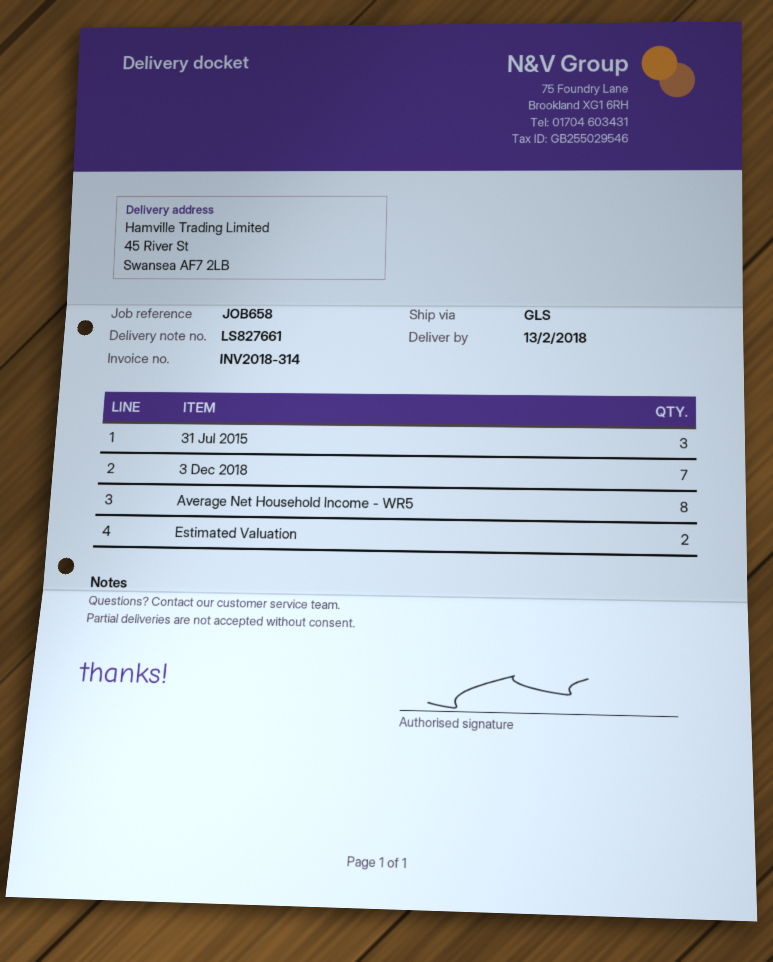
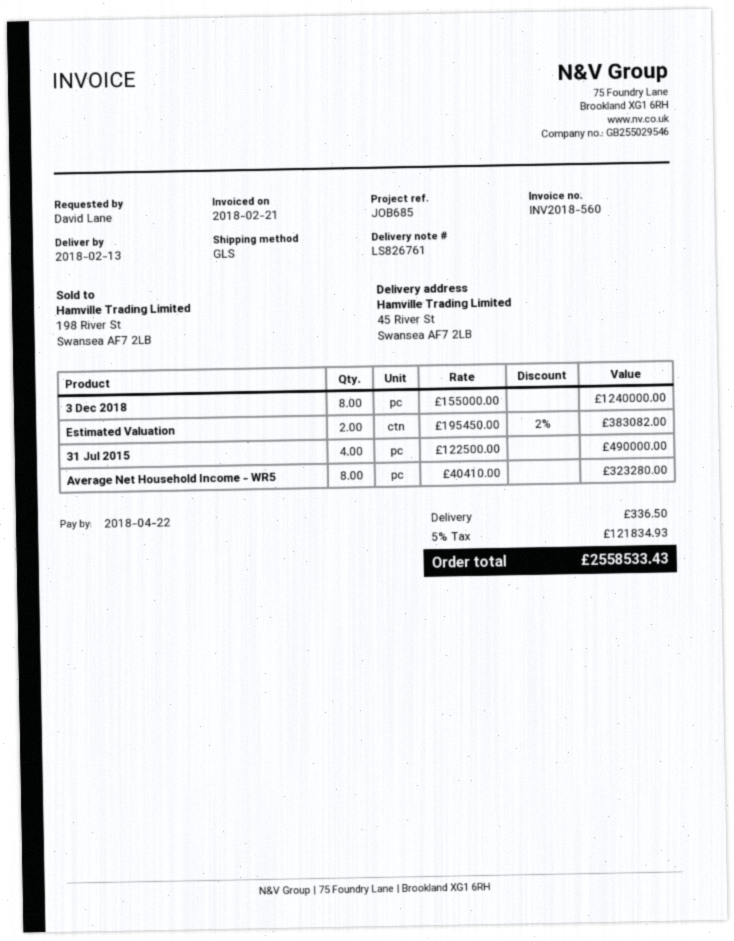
delivery note number: LS827661 -> LS826761
invoice number: INV2018-314 -> INV2018-560
reference: JOB658 -> JOB685
31 Jul 2015: 3 -> 4
3 Dec 2018: 7 -> 8

